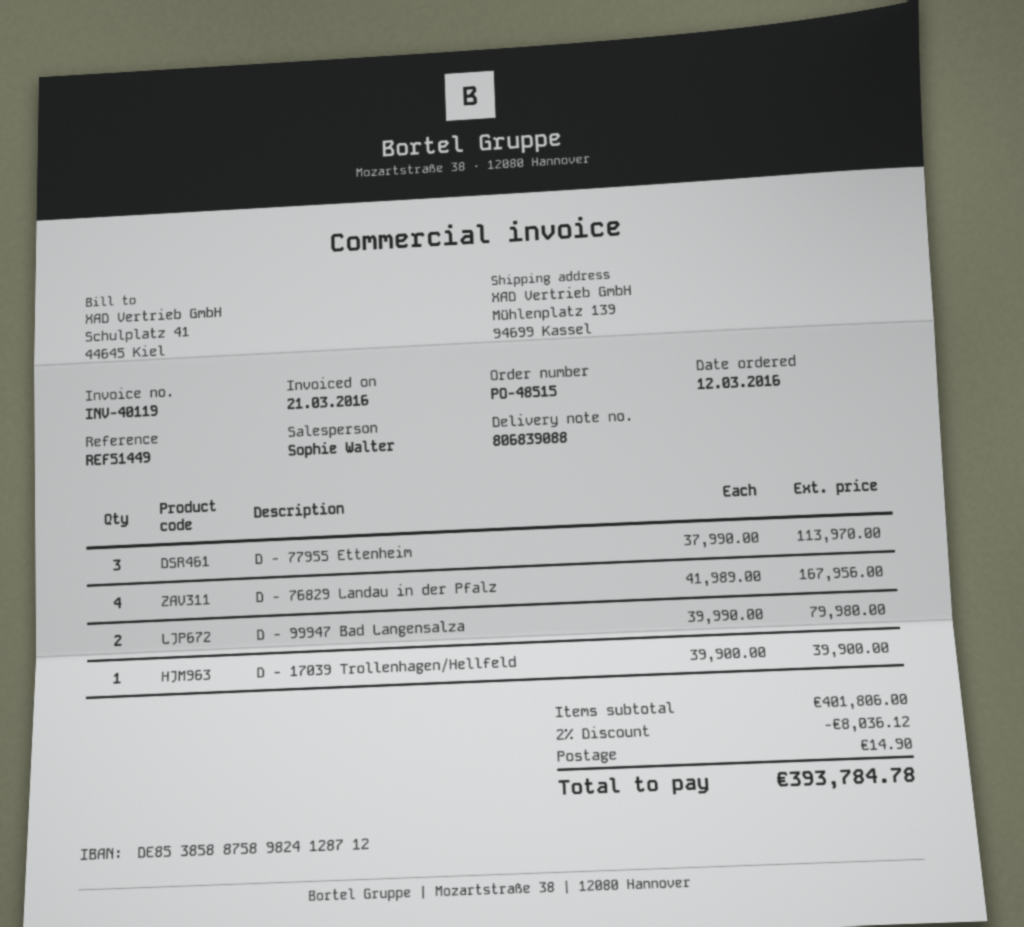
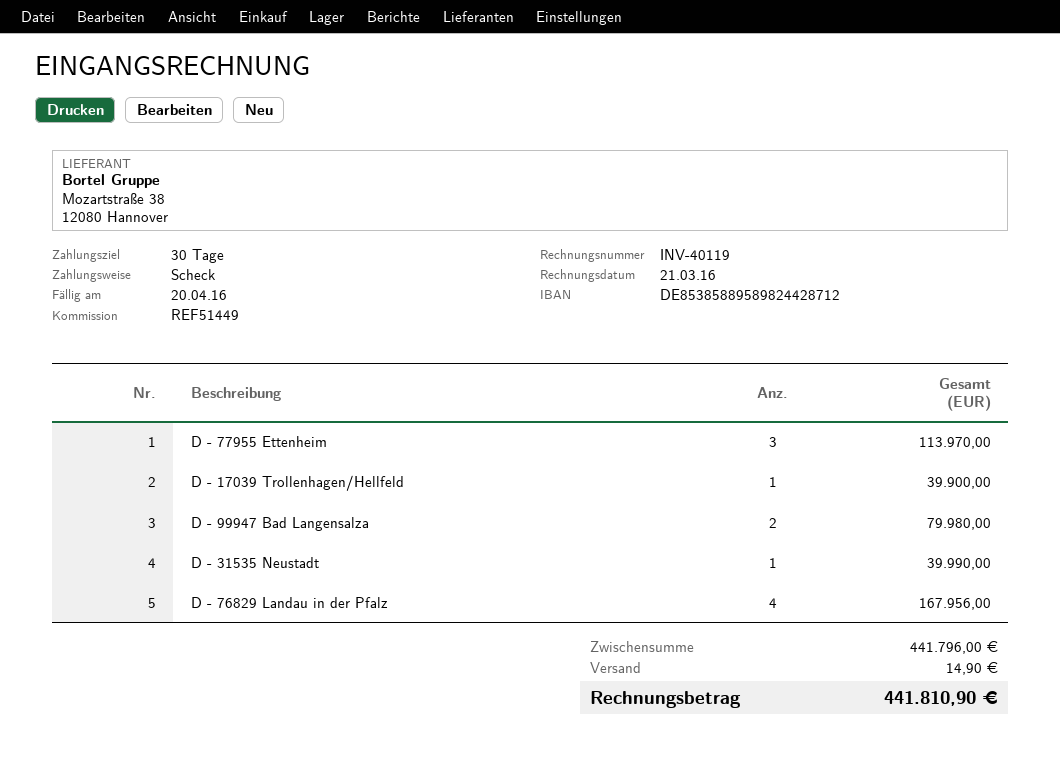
bank account: DE85385887589824128712 -> DE85385889589824428712
D - 31535 Neustadt: none -> 1 for 39990.00
subtotal: 401806.00 -> 441796.00
discount: 2% = 8036.12 -> none
total: 393784.78 -> 441810.90

